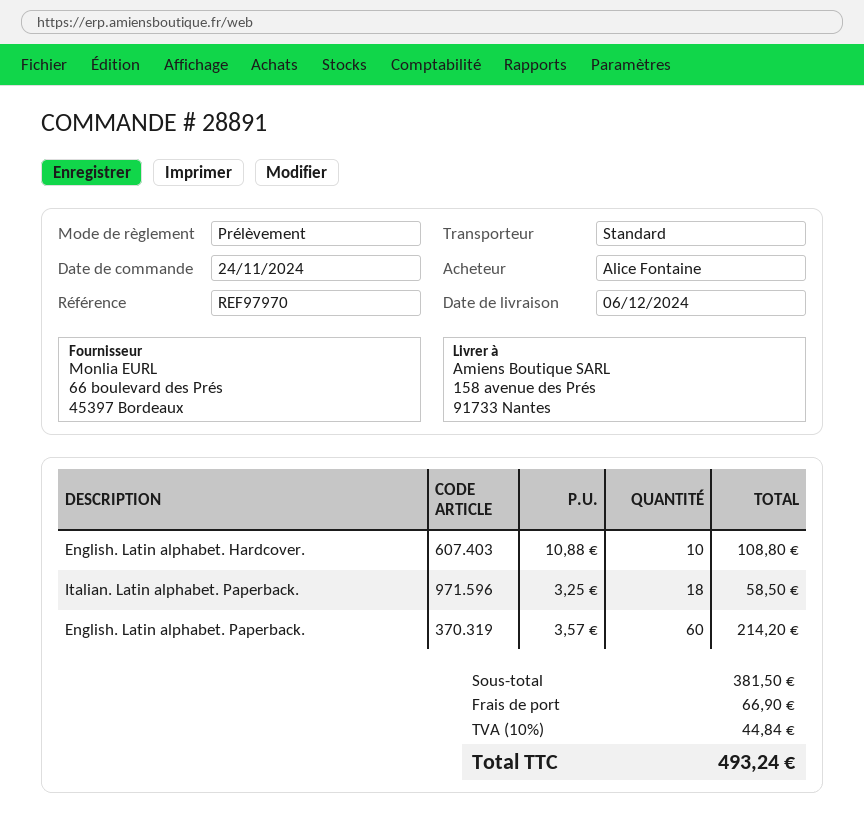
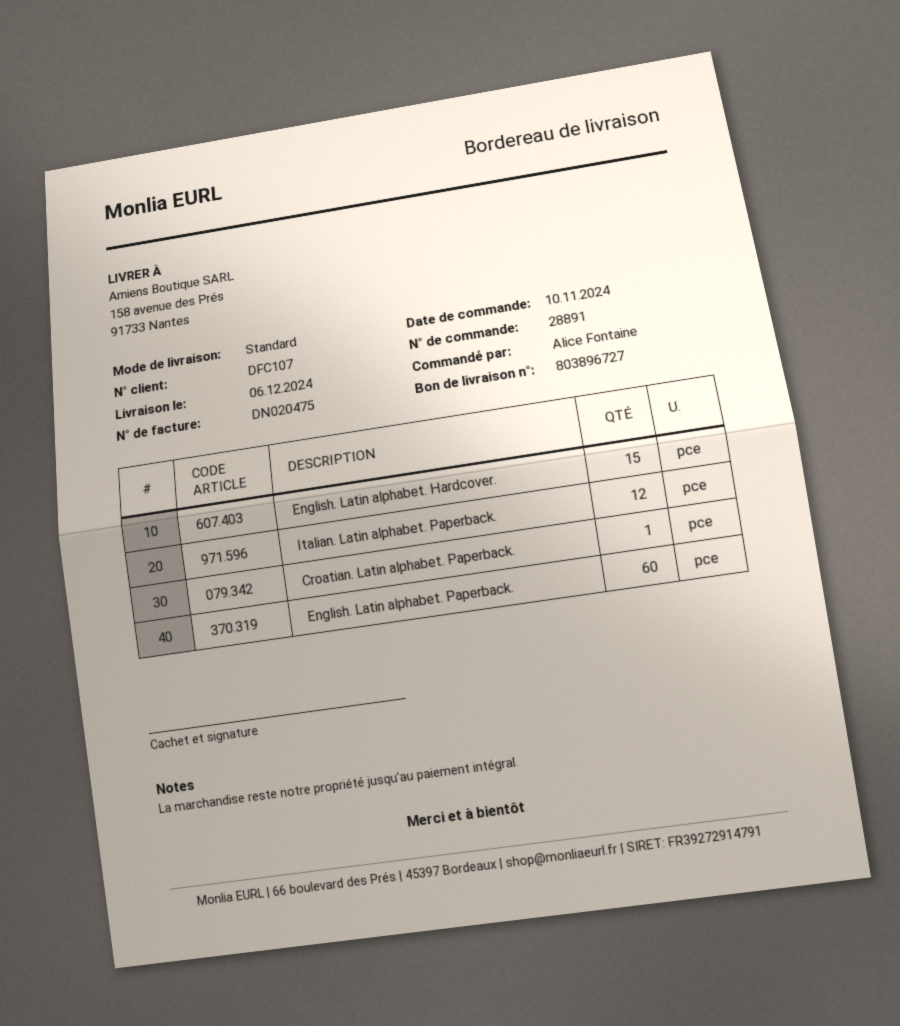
order date: 2024-11-24 -> 2024-11-10
English. Latin alphabet. Hardcover.: 10 -> 15
Italian. Latin alphabet. Paperback.: 18 -> 12
Croatian. Latin alphabet. Paperback.: none -> 1

